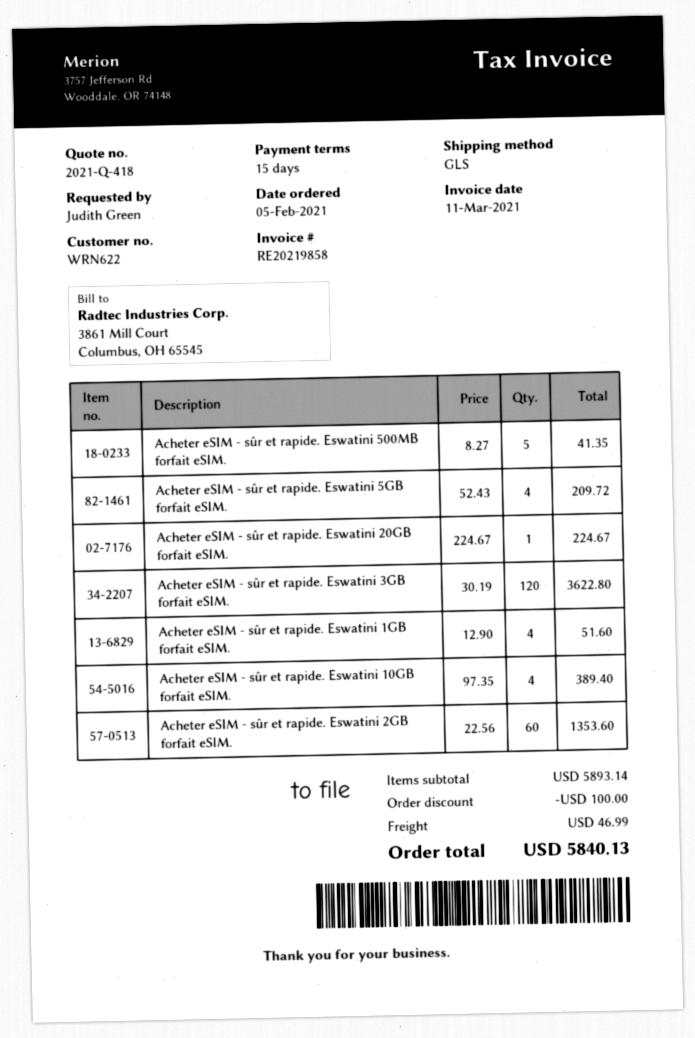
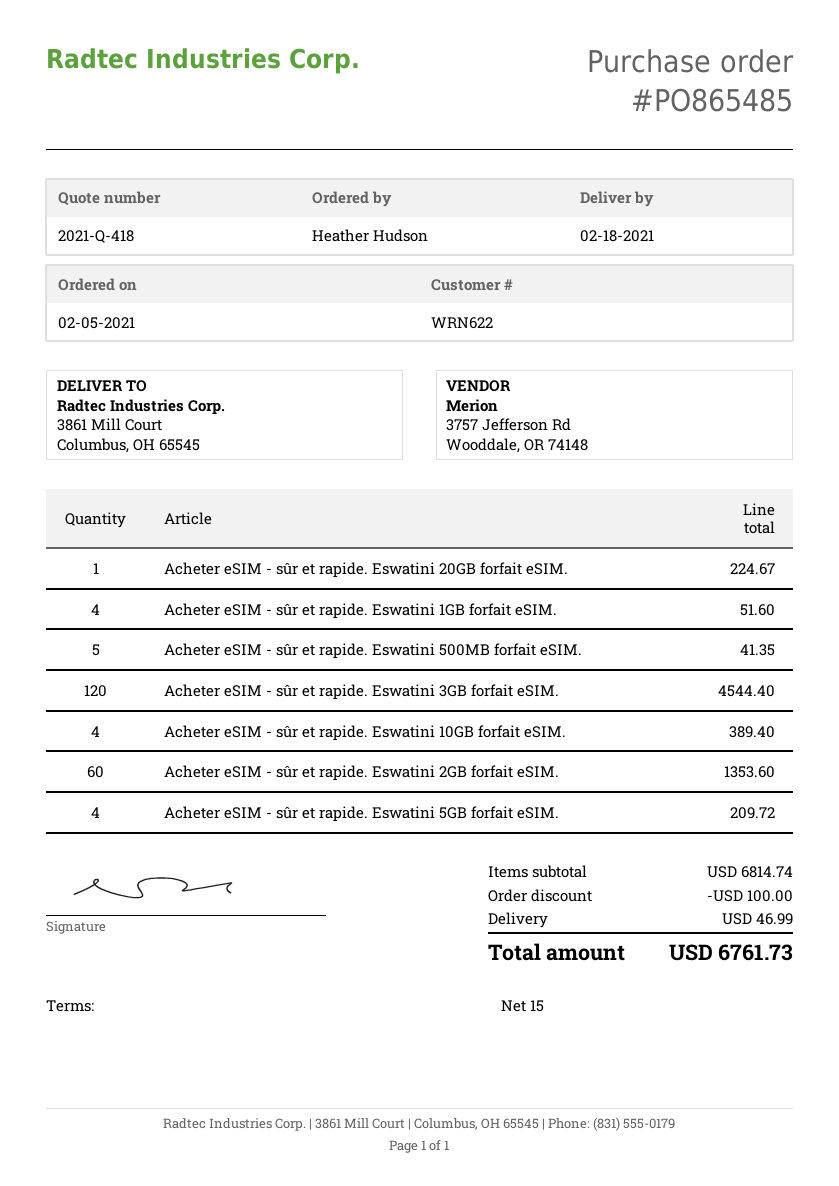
ordered by: Judith Green -> Heather Hudson
Acheter eSIM - sûr et rapide. Eswatini 3GB forfait eSIM.: 120 for 3622.80 -> 120 for 4544.40
subtotal: 5893.14 -> 6814.74
total: 5840.13 -> 6761.73

